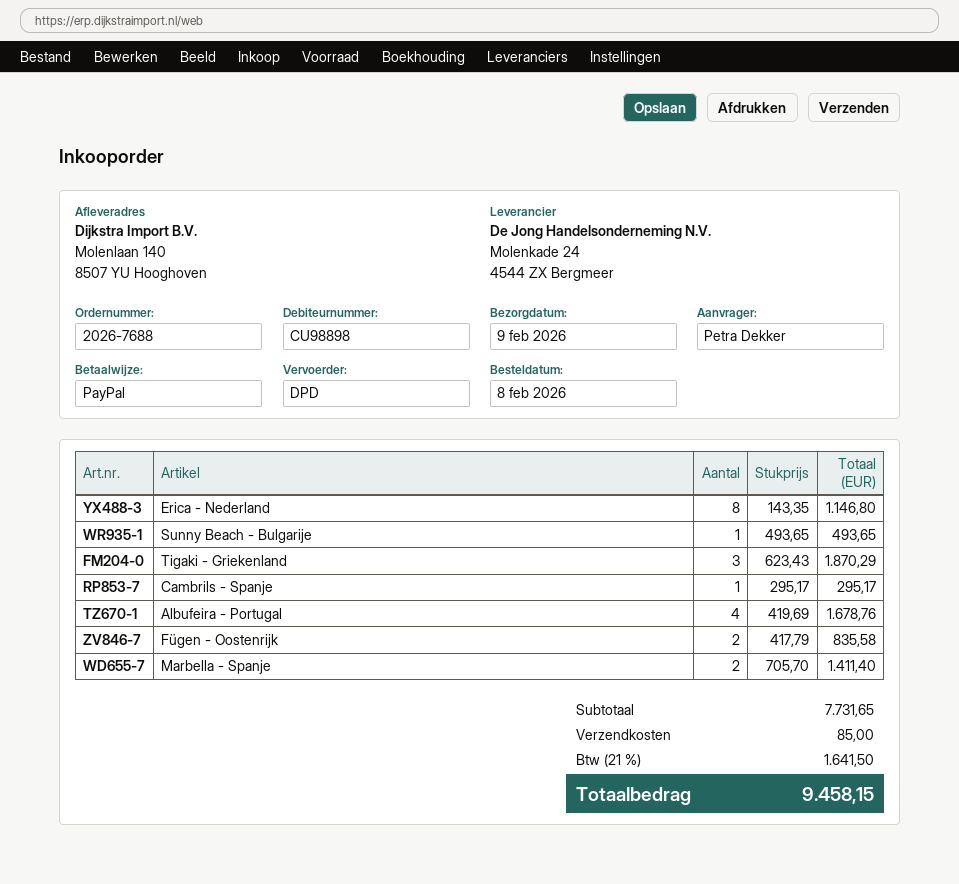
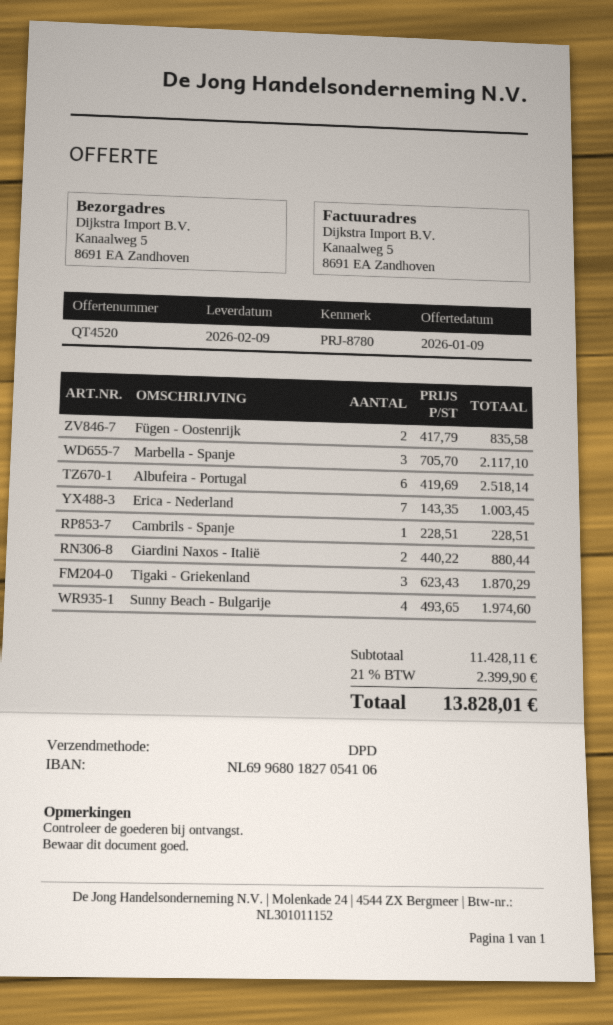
ship to: Molenlaan 140, 8507 YU Hooghoven -> Kanaalweg 5, 8691 EA Zandhoven
Erica - Nederland: 8 x 143.35 = 1146.80 -> 7 x 143.35 = 1003.45
Sunny Beach - Bulgarije: 1 x 493.65 = 493.65 -> 4 x 493.65 = 1974.60
Cambrils - Spanje: 1 x 295.17 = 295.17 -> 1 x 228.51 = 228.51
Albufeira - Portugal: 4 x 419.69 = 1678.76 -> 6 x 419.69 = 2518.14
Marbella - Spanje: 2 x 705.70 = 1411.40 -> 3 x 705.70 = 2117.10
Giardini Naxos - Italië: none -> 2 x 440.22 = 880.44
subtotal: 7731.65 -> 11428.11
shipping: 85.00 -> none
tax: 21% = 1641.50 -> 21% = 2399.90
total: 9458.15 -> 13828.01

